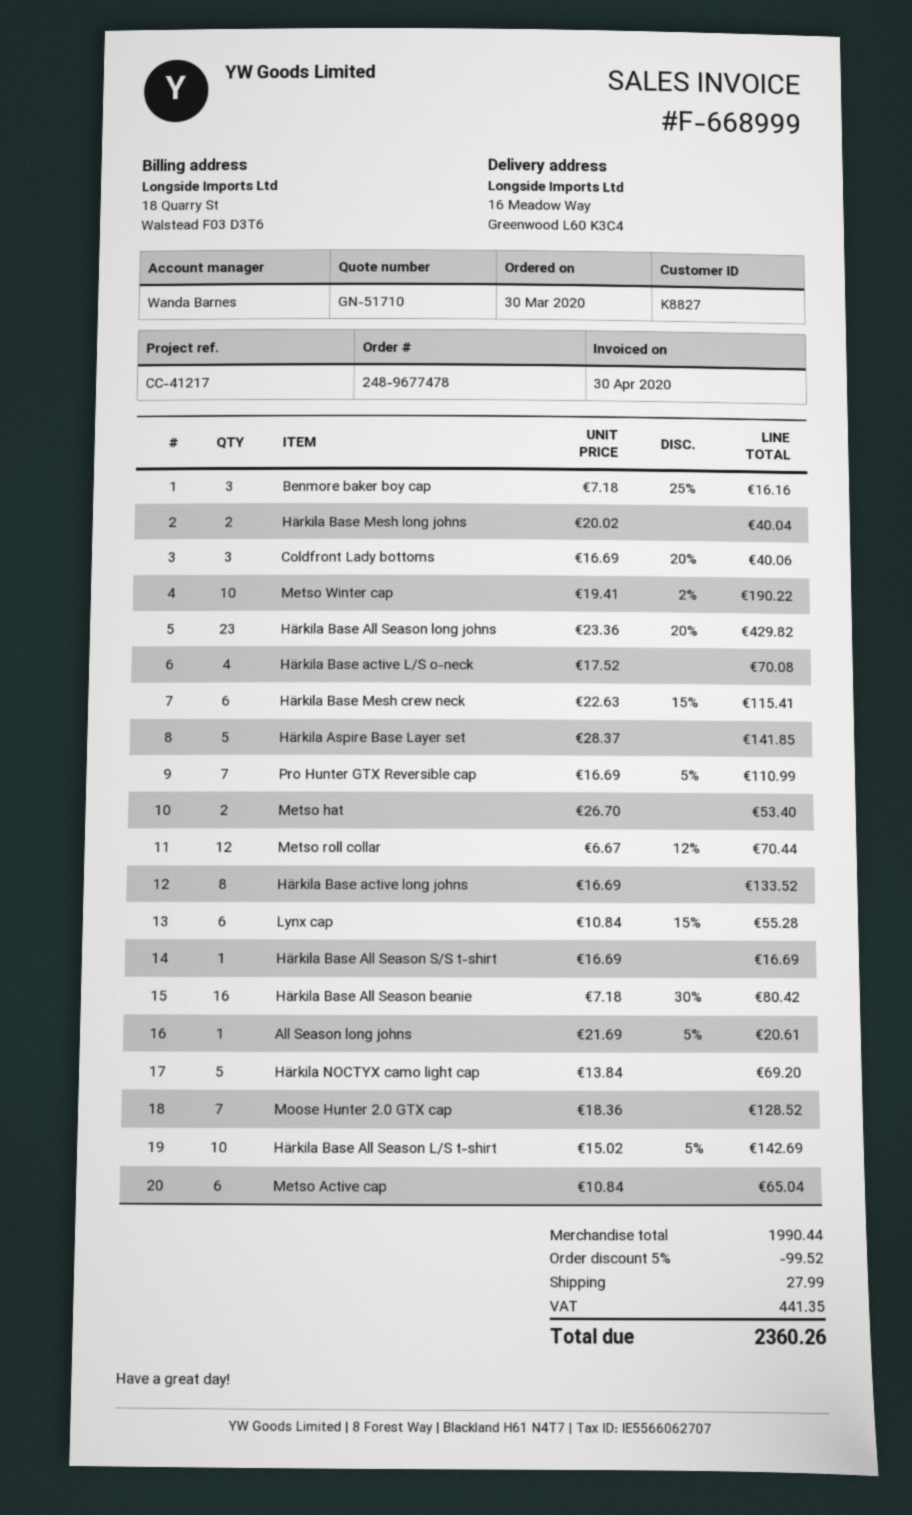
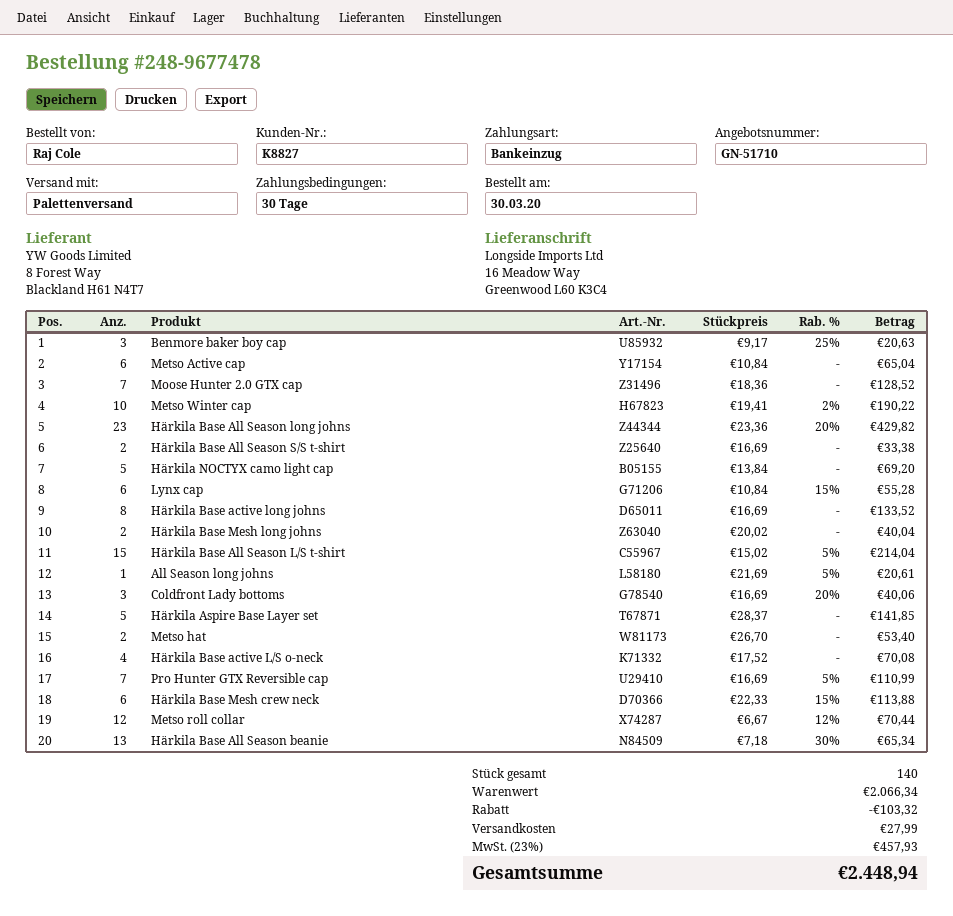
Benmore baker boy cap: 3 x 7.18 - 25% = 16.16 -> 3 x 9.17 - 25% = 20.63
Härkila Base Mesh crew neck: 6 x 22.63 - 15% = 115.41 -> 6 x 22.33 - 15% = 113.88
Härkila Base All Season S/S t-shirt: 1 x 16.69 = 16.69 -> 2 x 16.69 = 33.38
Härkila Base All Season beanie: 16 x 7.18 - 30% = 80.42 -> 13 x 7.18 - 30% = 65.34
Härkila Base All Season L/S t-shirt: 10 x 15.02 - 5% = 142.69 -> 15 x 15.02 - 5% = 214.04
subtotal: 1990.44 -> 2066.34
discount: 99.52 -> 103.32
tax: 441.35 -> 457.93
total: 2360.26 -> 2448.94

